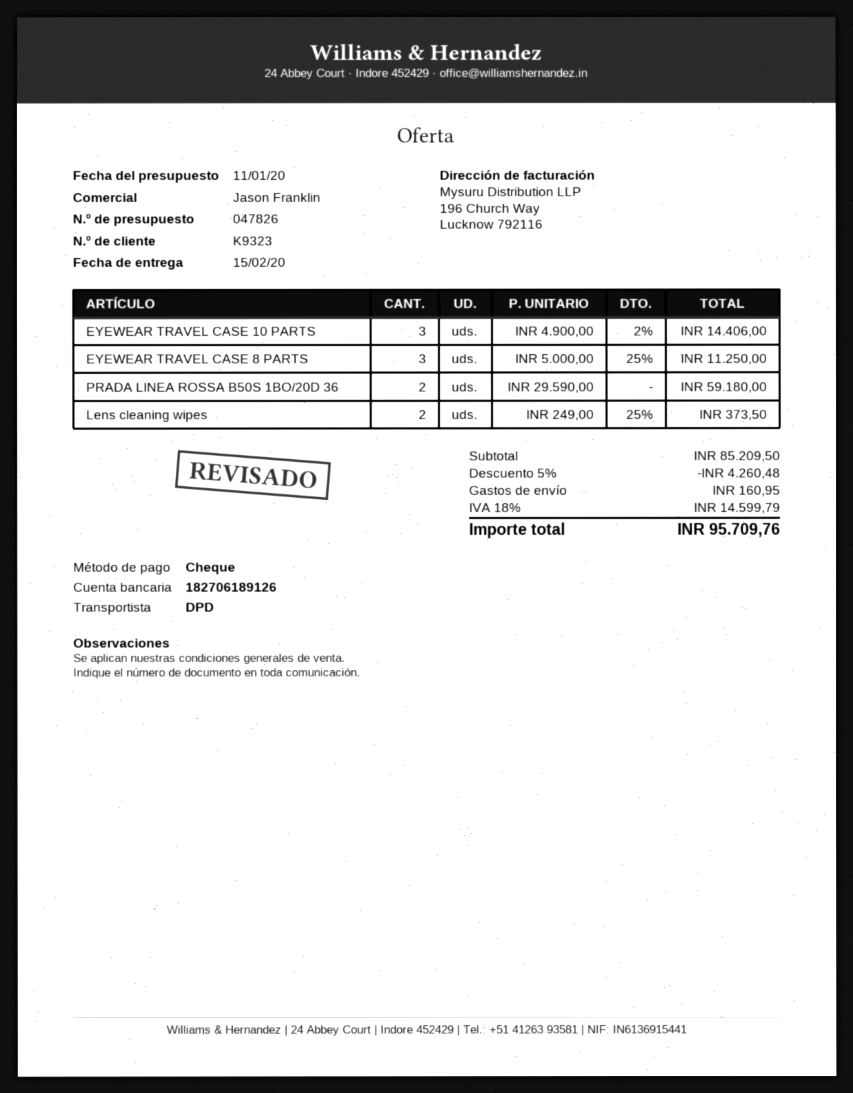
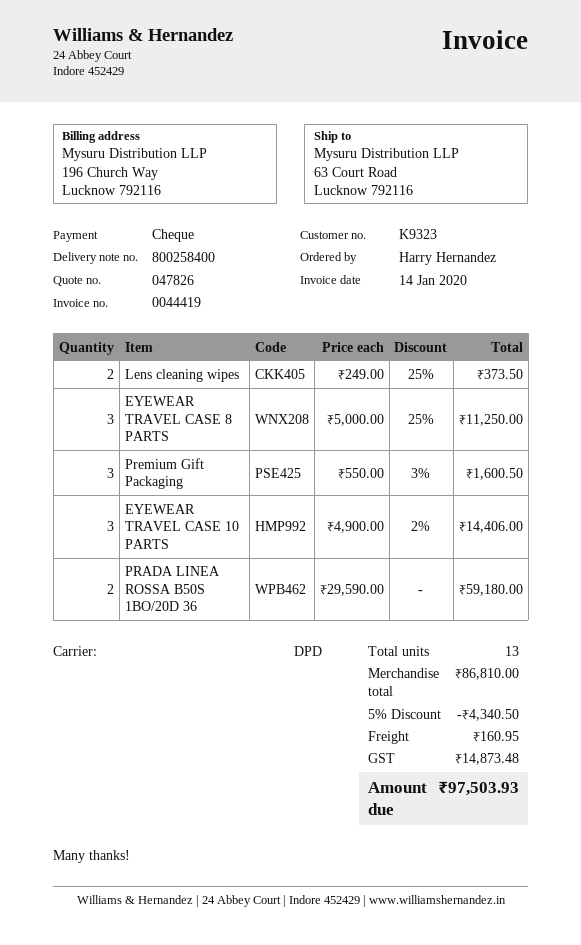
Premium Gift Packaging: none -> 3 x 550.00 - 3% = 1600.50
subtotal: 85209.50 -> 86810.00
discount: 5% = 4260.48 -> 5% = 4340.50
tax: 14599.79 -> 14873.48
total: 95709.76 -> 97503.93

